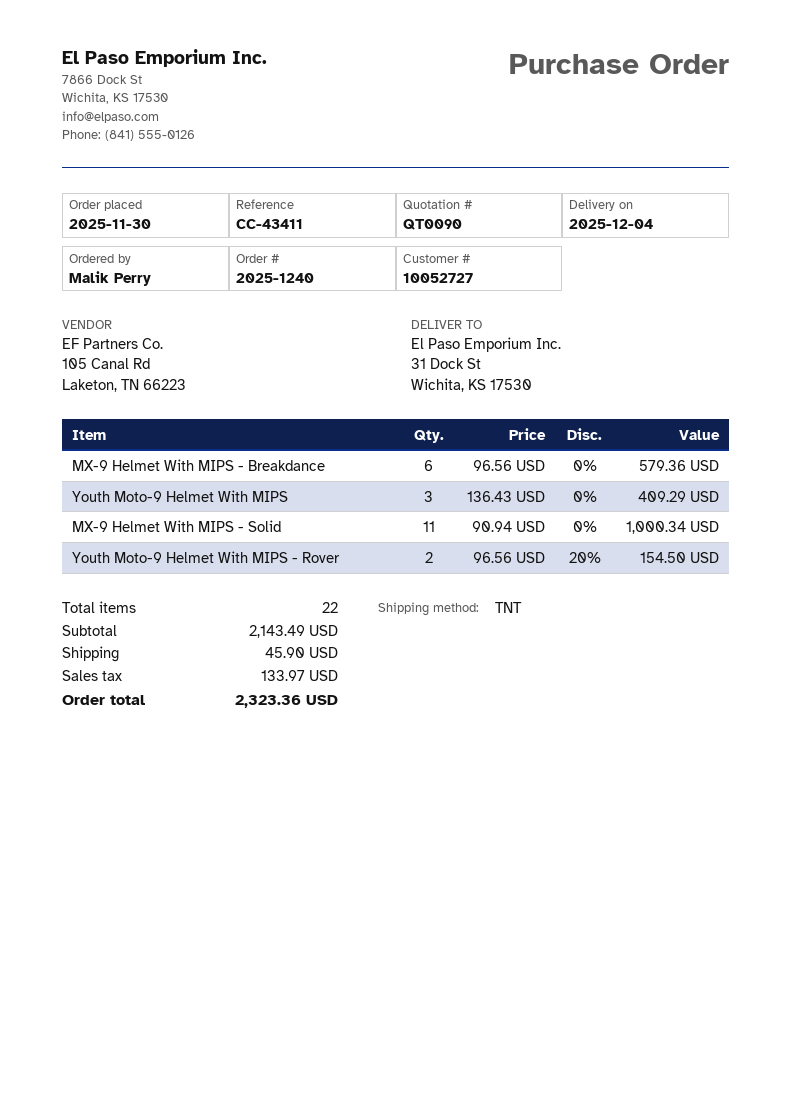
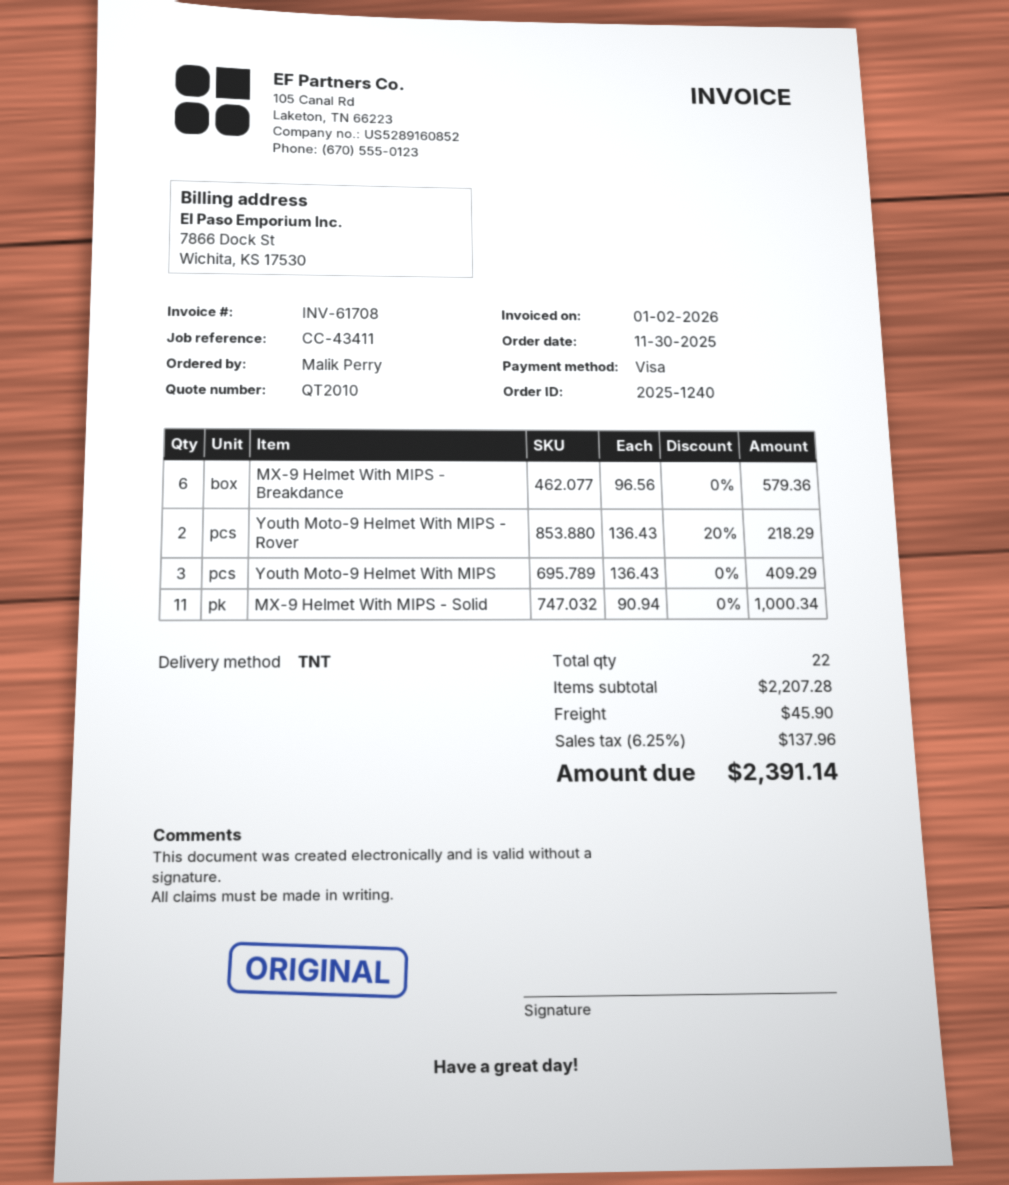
quote number: QT0090 -> QT2010
Youth Moto-9 Helmet With MIPS - Rover: 2 x 96.56 - 20% = 154.50 -> 2 x 136.43 - 20% = 218.29
subtotal: 2143.49 -> 2207.28
tax: 133.97 -> 137.96
total: 2323.36 -> 2391.14

